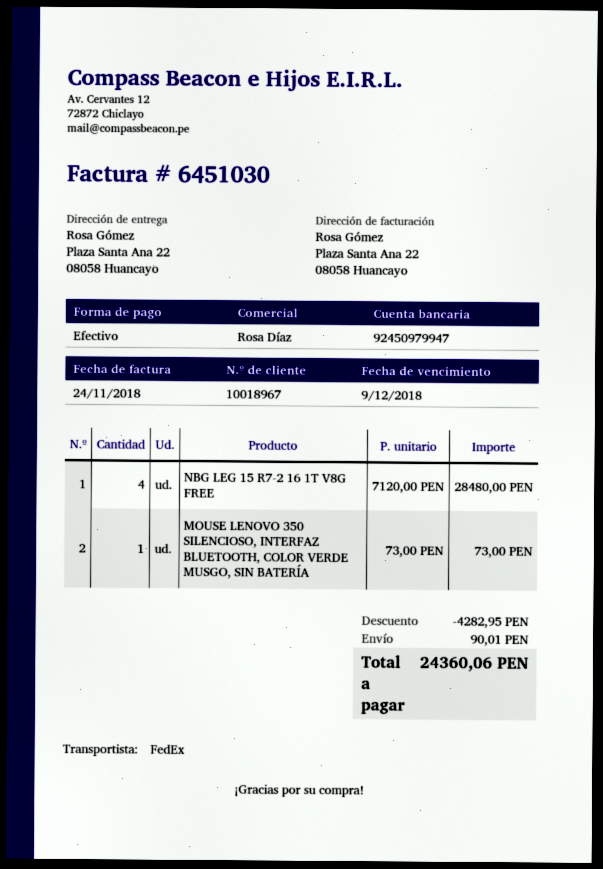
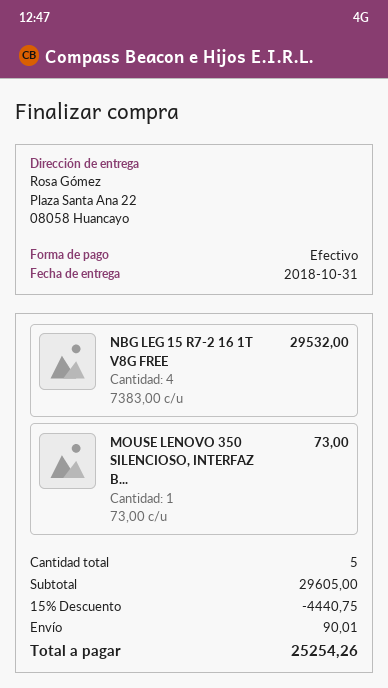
NBG LEG 15 R7-2 16 1T V8G FREE: 4 x 7120.00 = 28480.00 -> 4 x 7383.00 = 29532.00
discount: 4282.95 -> 4440.75
total: 24360.06 -> 25254.26

